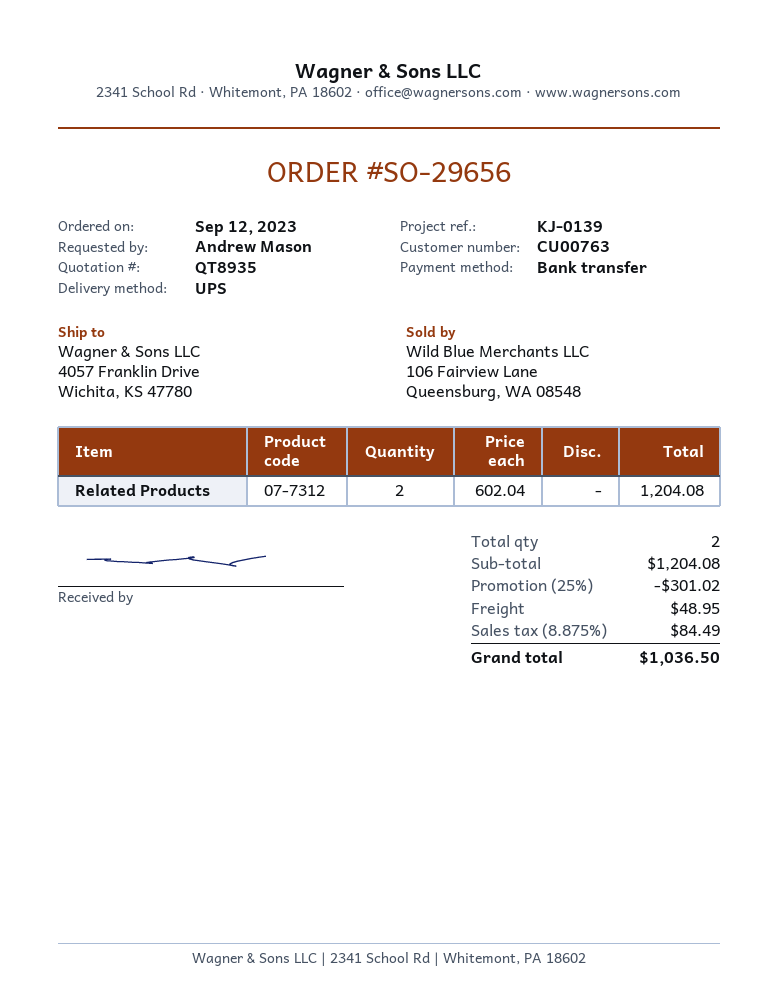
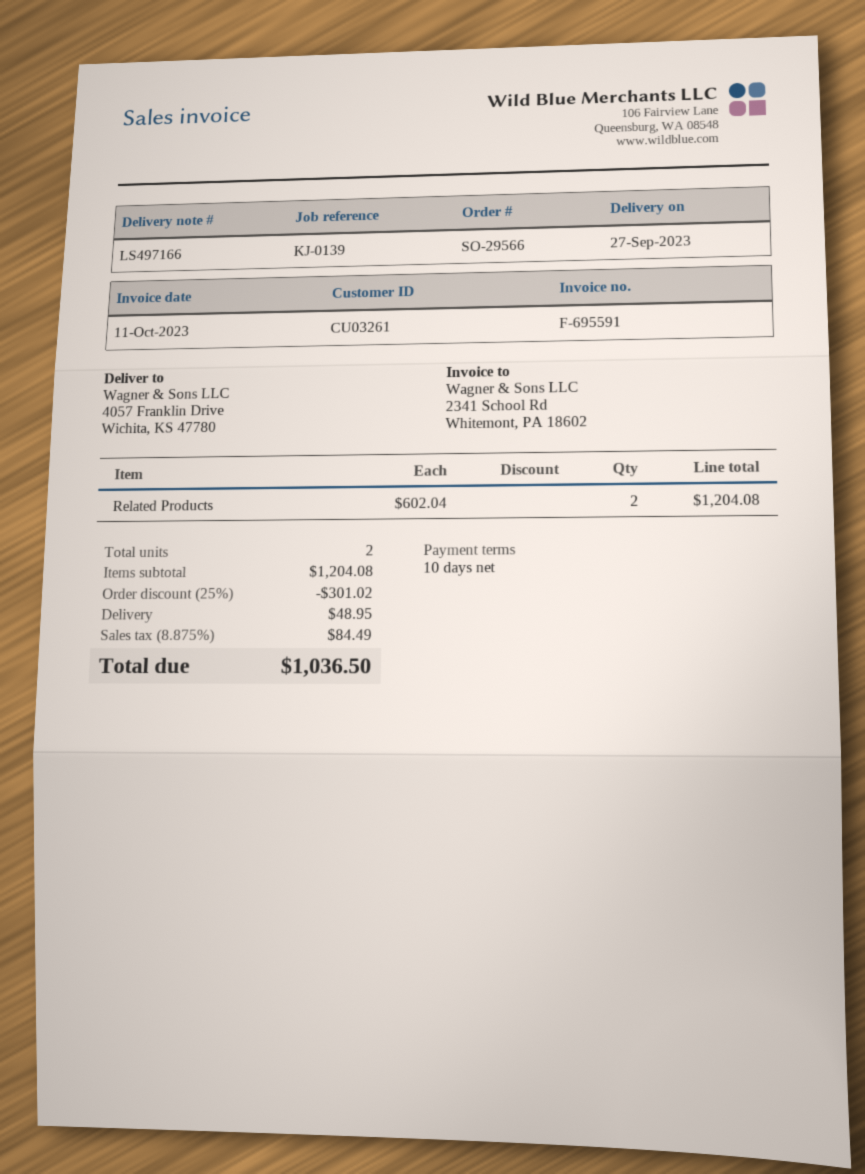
order number: SO-29656 -> SO-29566
customer number: CU00763 -> CU03261

